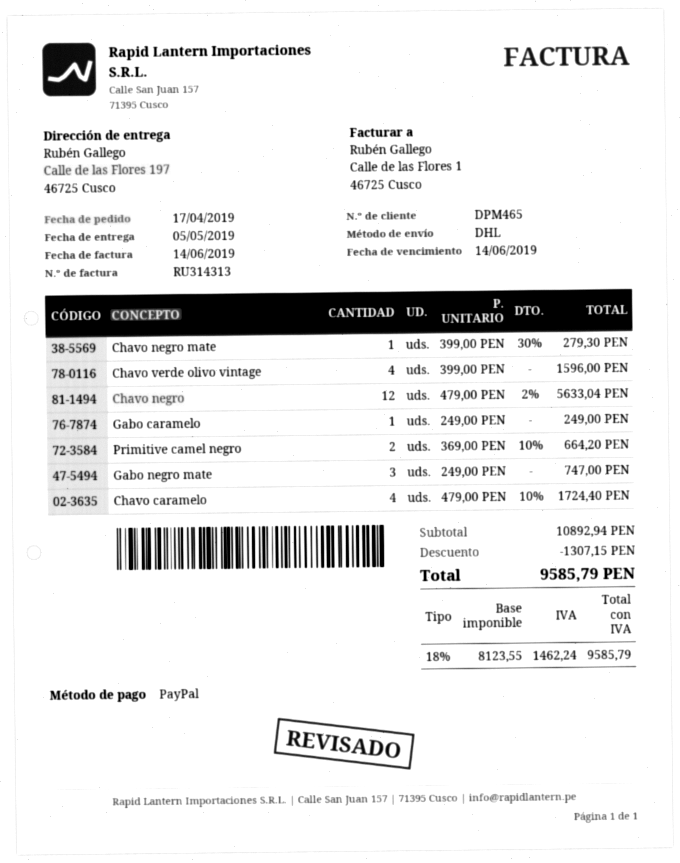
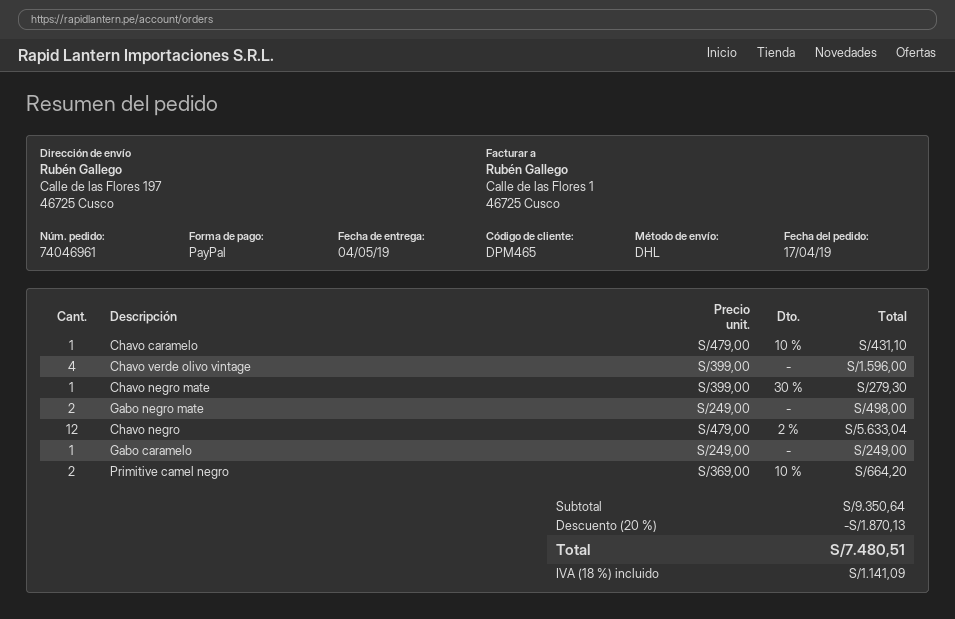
delivery date: 2019-05-05 -> 2019-05-04
Gabo negro mate: 3 x 249.00 = 747.00 -> 2 x 249.00 = 498.00
Chavo caramelo: 4 x 479.00 - 10% = 1724.40 -> 1 x 479.00 - 10% = 431.10
subtotal: 10892.94 -> 9350.64
discount: 1307.15 -> 1870.13
tax: 18% = 1462.24 -> 18% = 1141.09
total: 9585.79 -> 7480.51

